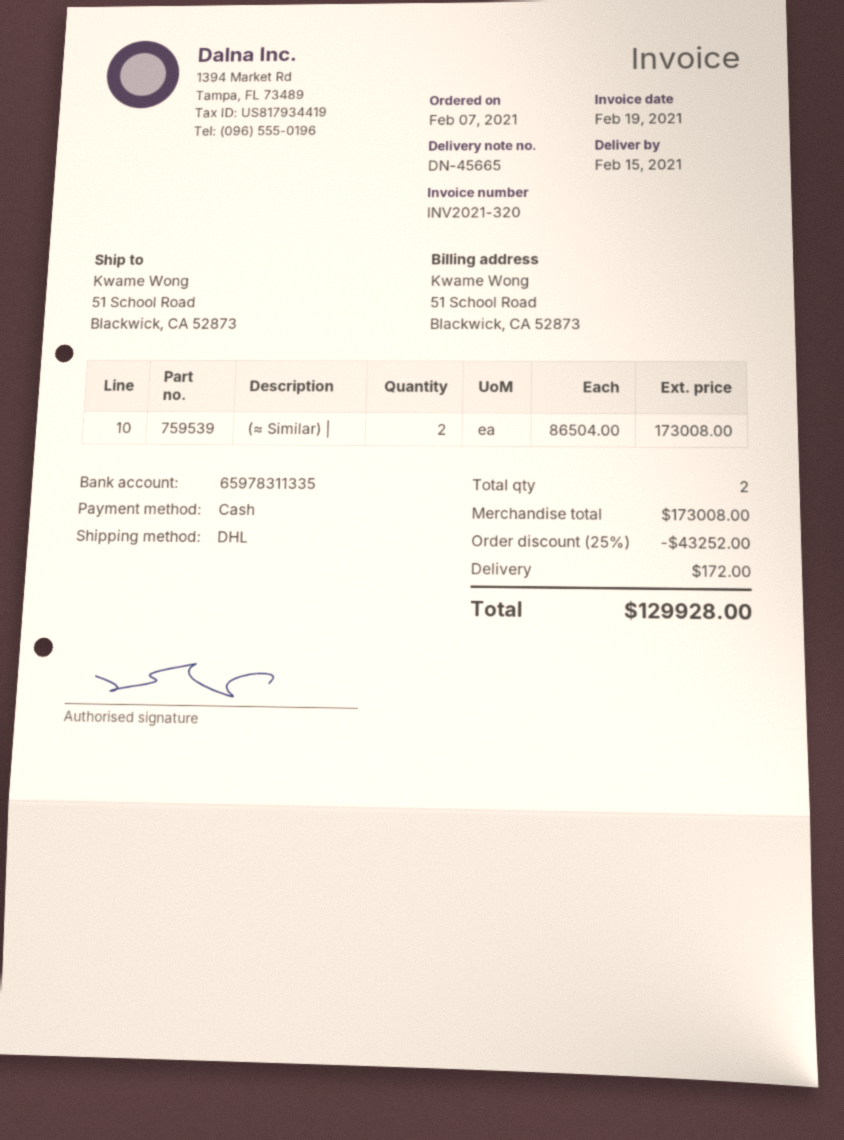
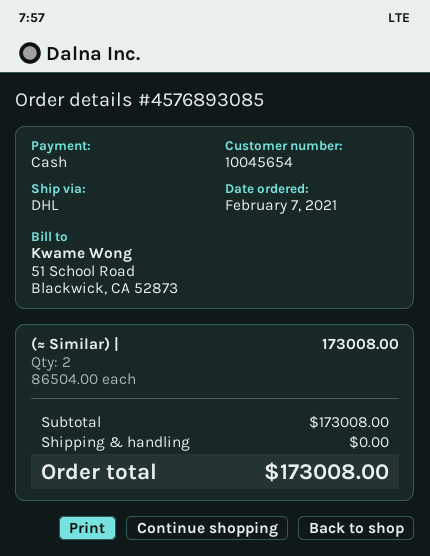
discount: 25% = 43252.00 -> none
shipping: 172.00 -> 0.00
total: 129928.00 -> 173008.00

